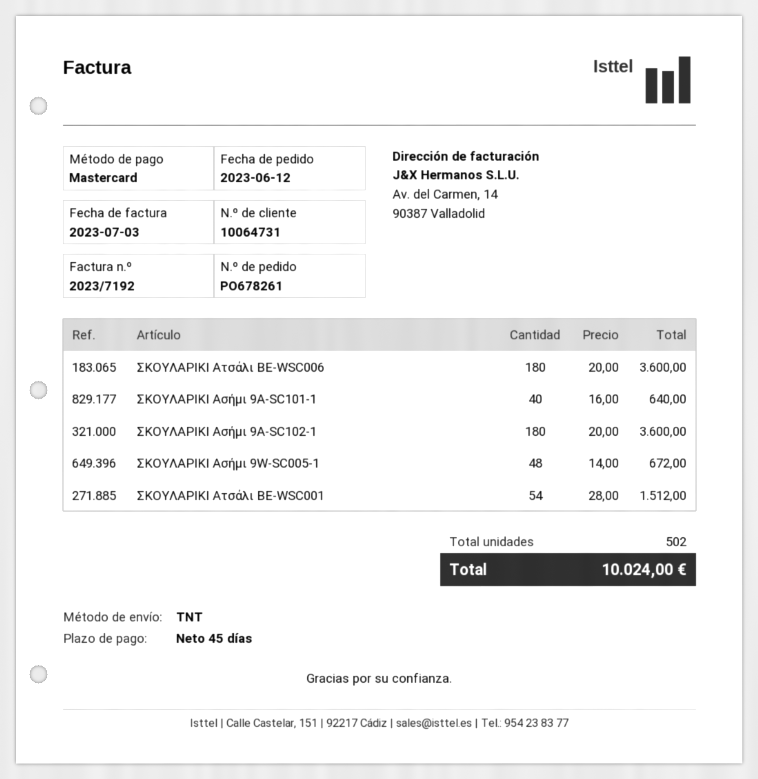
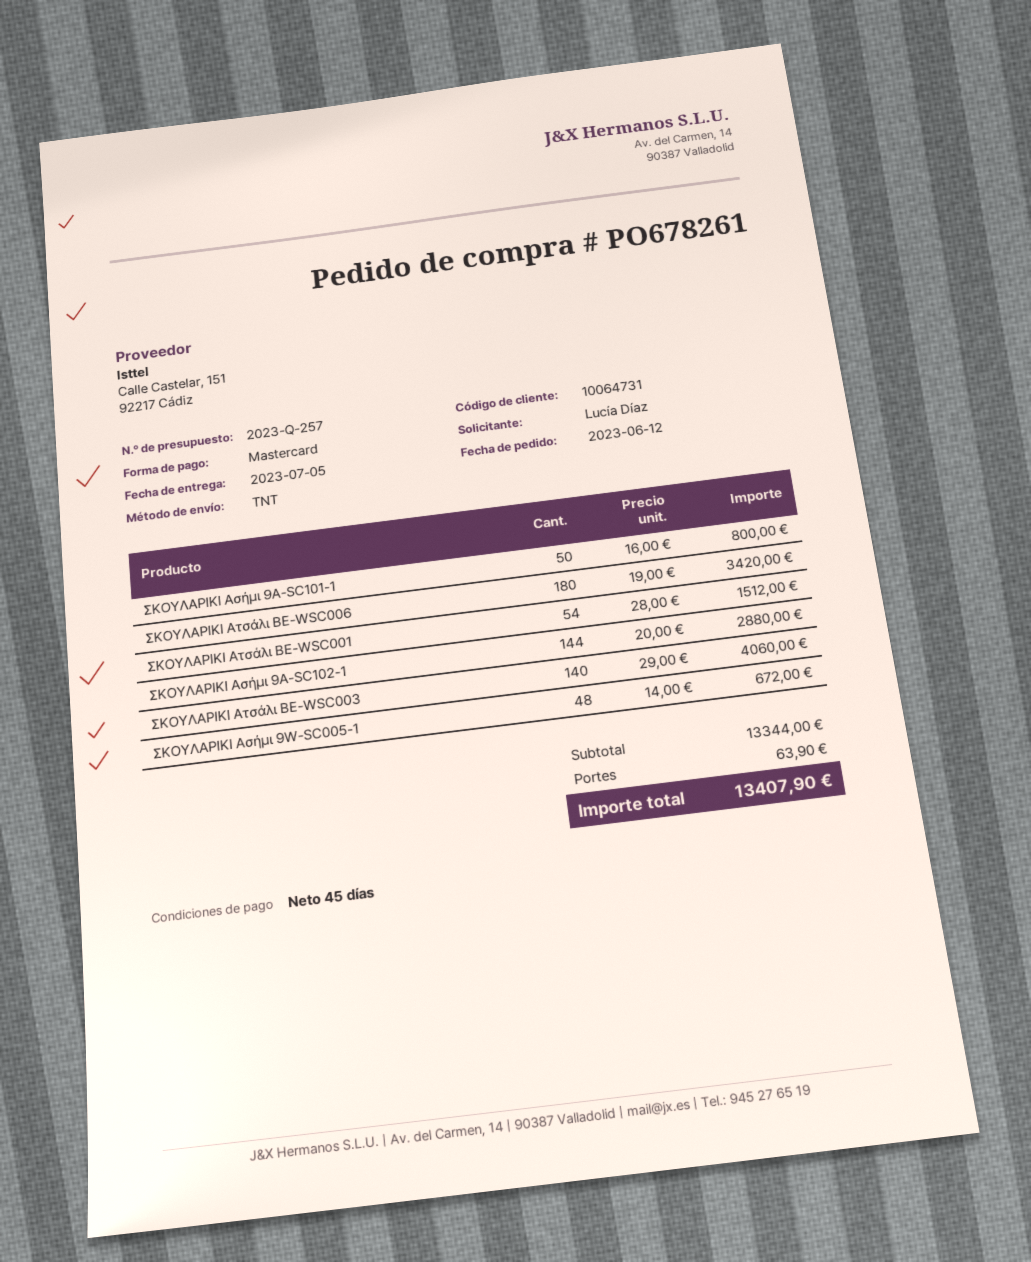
ΣΚΟΥΛΑΡΙΚΙ Ατσάλι BE-WSC006: 180 x 20.00 = 3600.00 -> 180 x 19.00 = 3420.00
ΣΚΟΥΛΑΡΙΚΙ Ασήμι 9A-SC101-1: 40 x 16.00 = 640.00 -> 50 x 16.00 = 800.00
ΣΚΟΥΛΑΡΙΚΙ Ασήμι 9A-SC102-1: 180 x 20.00 = 3600.00 -> 144 x 20.00 = 2880.00
ΣΚΟΥΛΑΡΙΚΙ Ατσάλι BE-WSC003: none -> 140 x 29.00 = 4060.00
shipping: none -> 63.90
total: 10024.00 -> 13407.90

